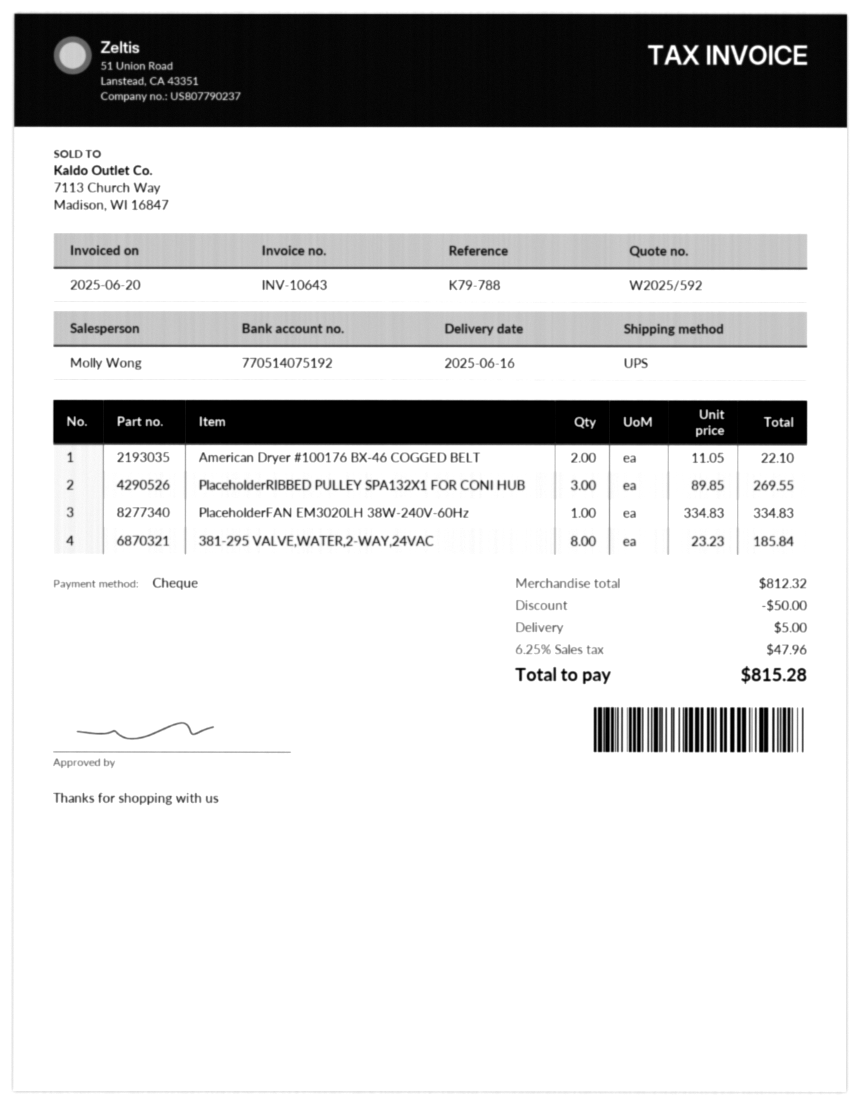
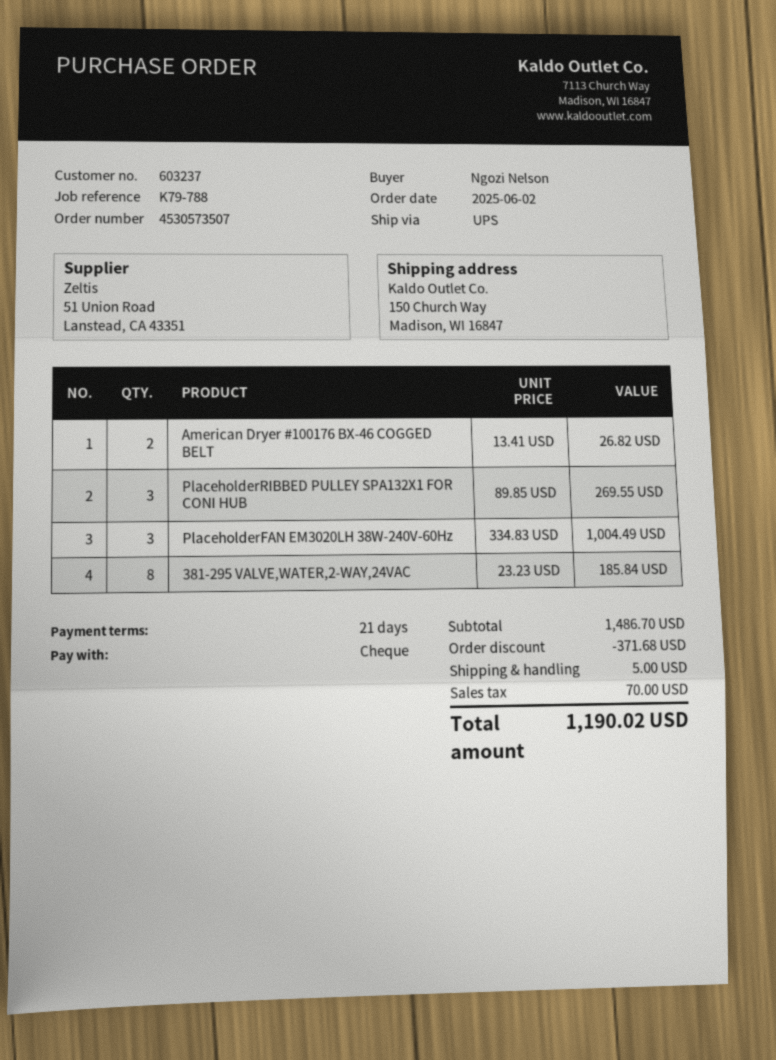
American Dryer #100176 BX-46 COGGED BELT: 2 x 11.05 = 22.10 -> 2 x 13.41 = 26.82
PlaceholderFAN EM3020LH 38W-240V-60Hz: 1 x 334.83 = 334.83 -> 3 x 334.83 = 1004.49
subtotal: 812.32 -> 1486.70
discount: 50.00 -> 371.68
tax: 47.96 -> 70.00
total: 815.28 -> 1190.02

